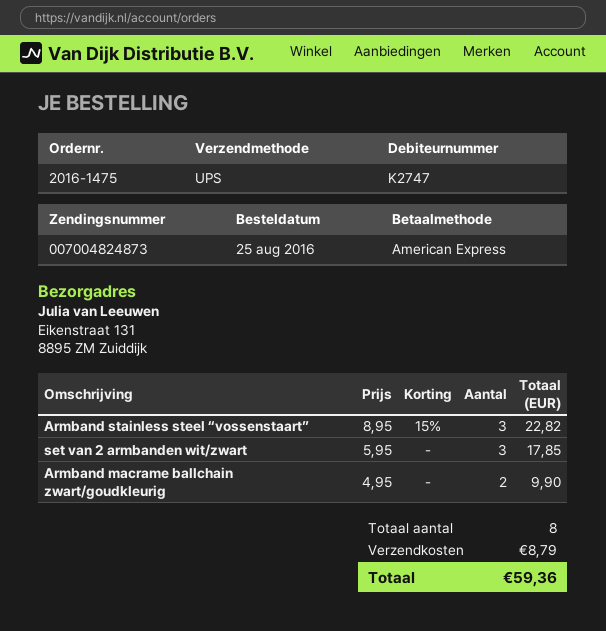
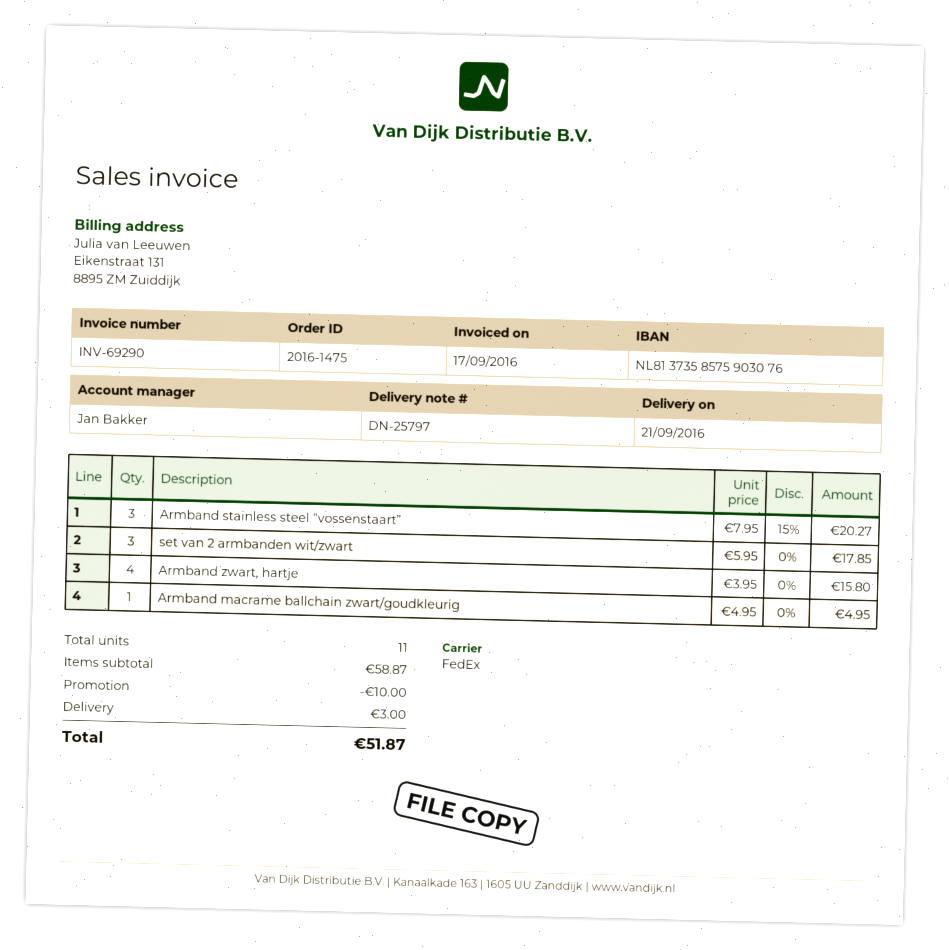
shipping method: UPS -> FedEx
Armband stainless steel “vossenstaart”: 3 x 8.95 - 15% = 22.82 -> 3 x 7.95 - 15% = 20.27
Armband macrame ballchain zwart/goudkleurig: 2 x 4.95 = 9.90 -> 1 x 4.95 = 4.95
Armband zwart, hartje: none -> 4 x 3.95 = 15.80
total quantity: 8 -> 11
discount: none -> 10.00
shipping: 8.79 -> 3.00
total: 59.36 -> 51.87

